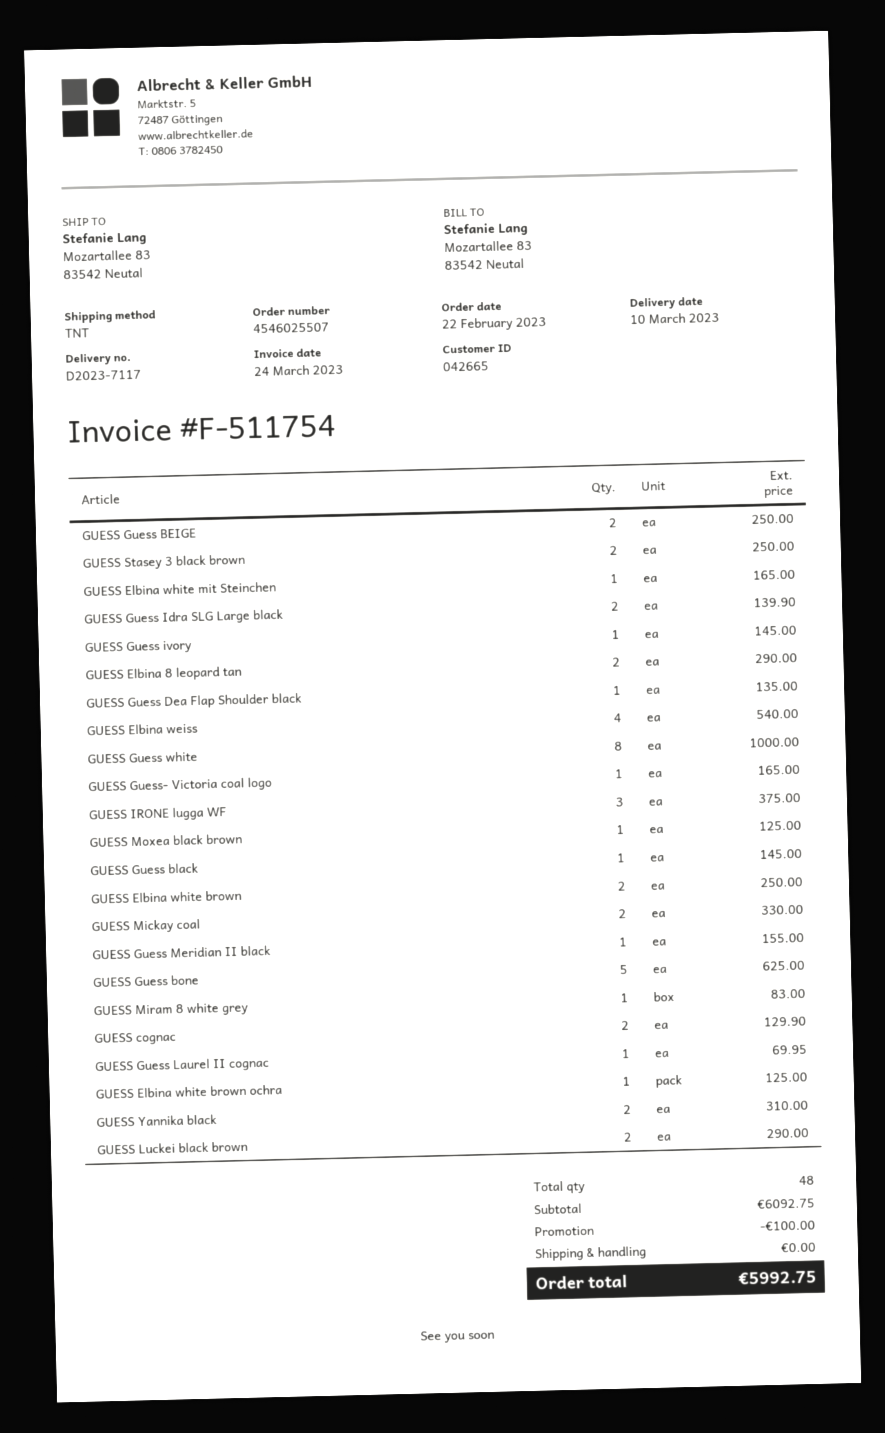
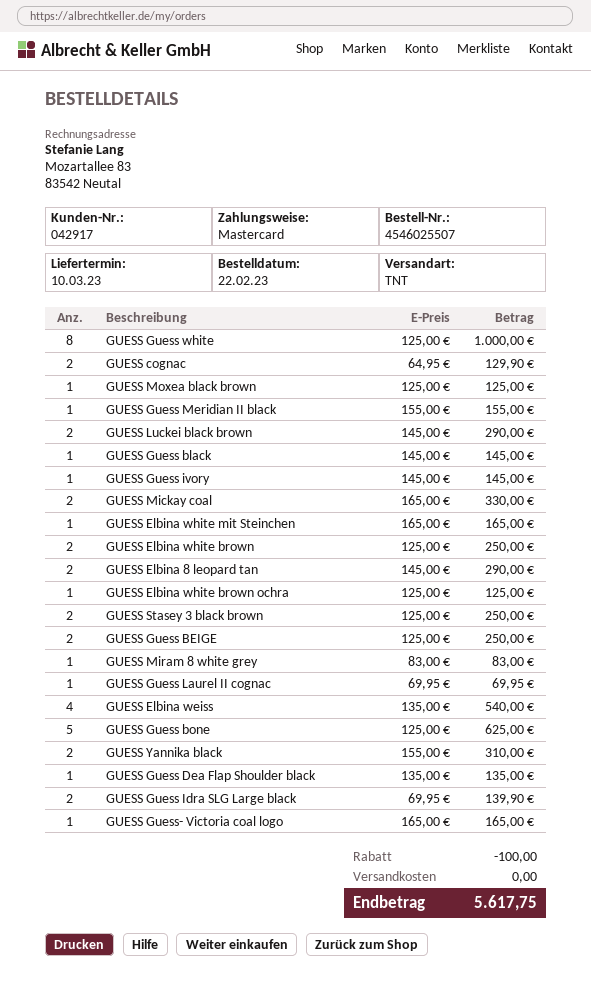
customer number: 042665 -> 042917
GUESS IRONE lugga WF: 3 for 375.00 -> none
total: 5992.75 -> 5617.75

